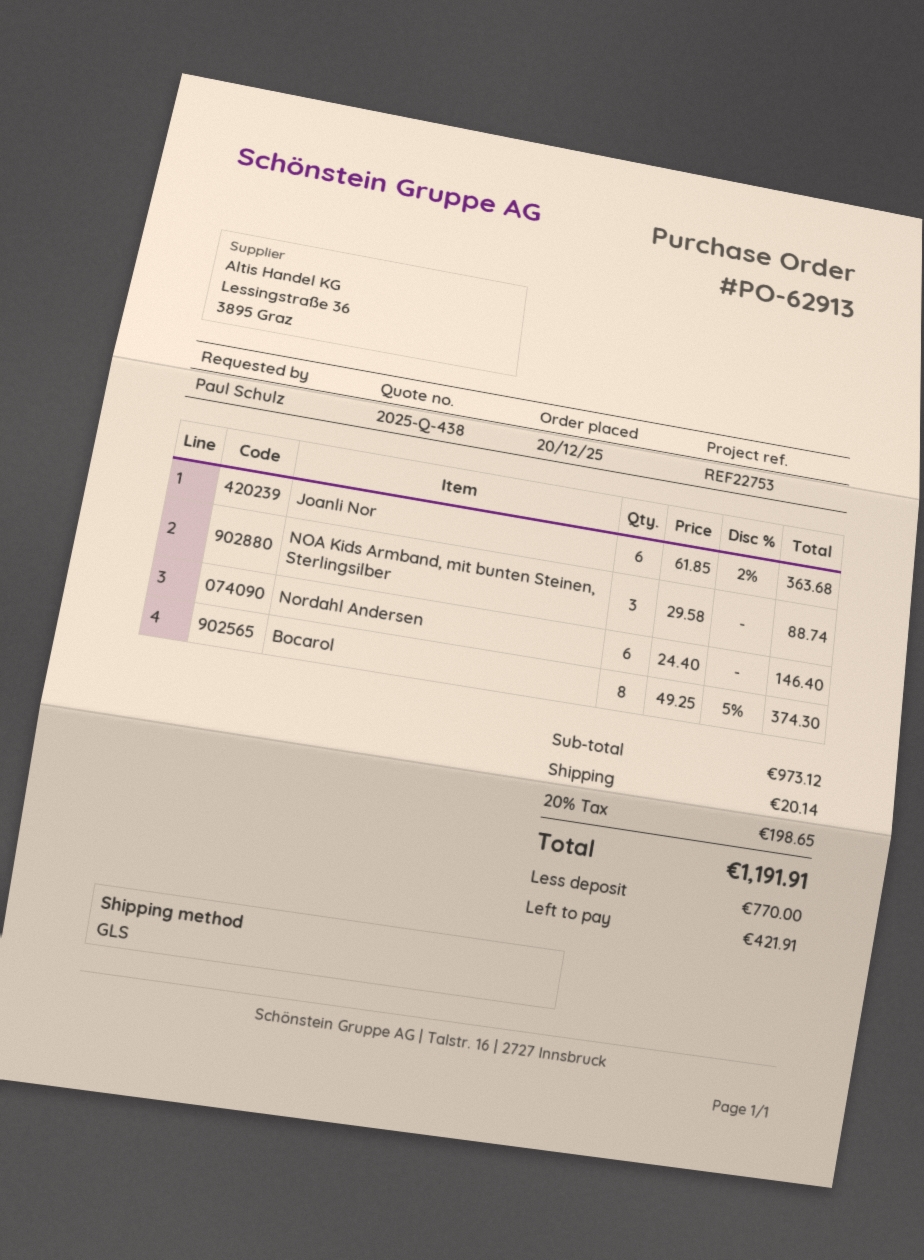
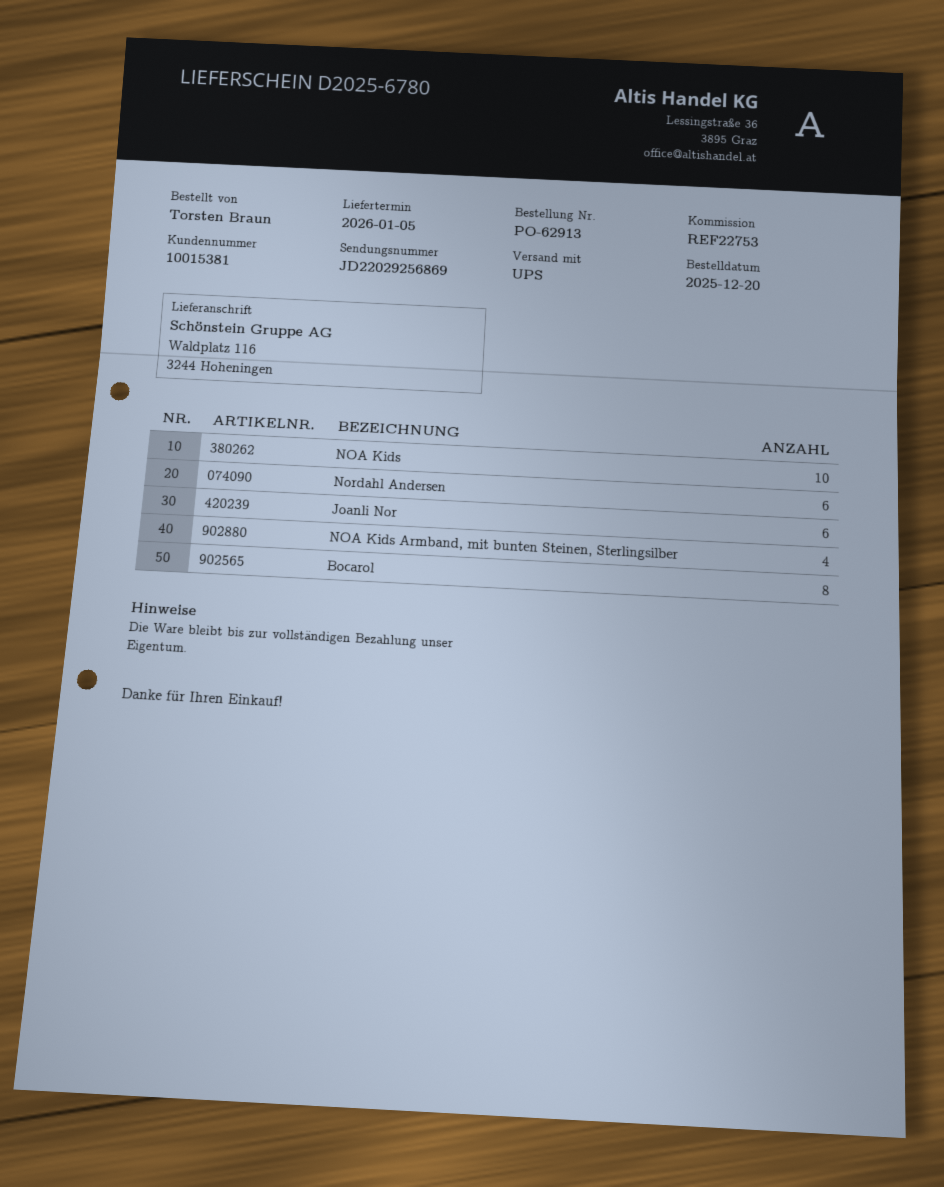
ordered by: Paul Schulz -> Torsten Braun
shipping method: GLS -> UPS
NOA Kids Armband, mit bunten Steinen, Sterlingsilber: 3 -> 4
NOA Kids: none -> 10

